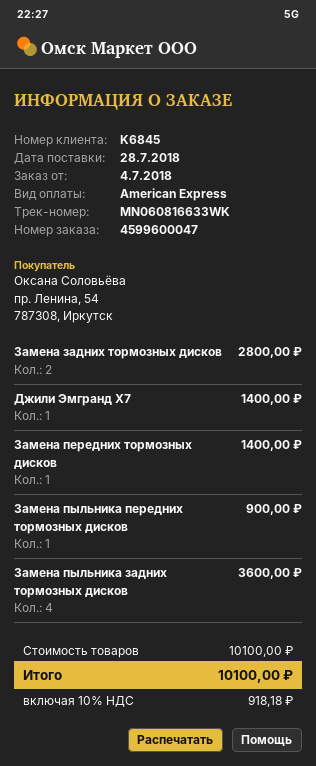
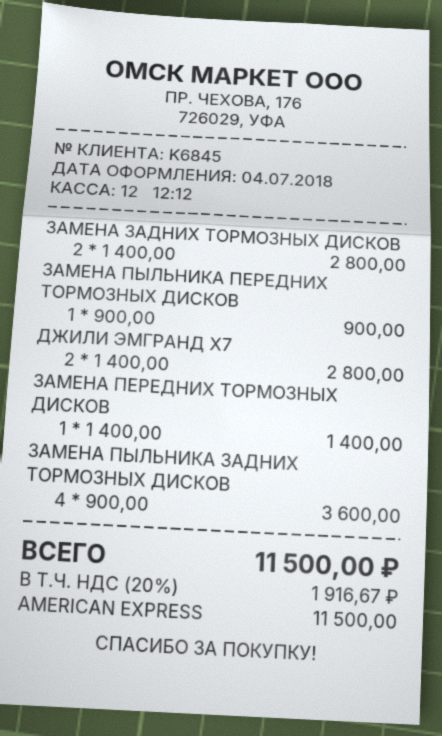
Джили Эмгранд Х7: 1 for 1400.00 -> 2 for 2800.00
tax: 10% = 918.18 -> 20% = 1916.67
total: 10100.00 -> 11500.00

